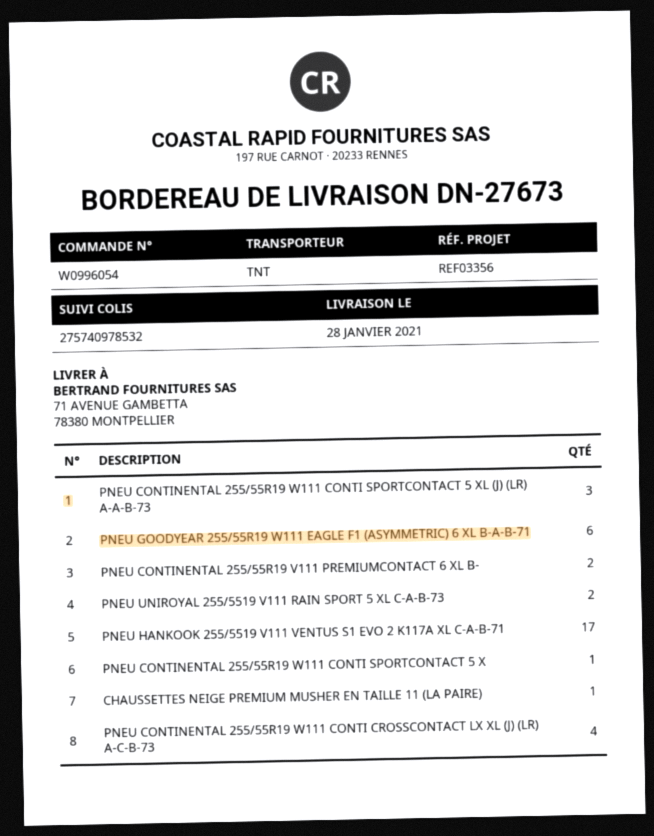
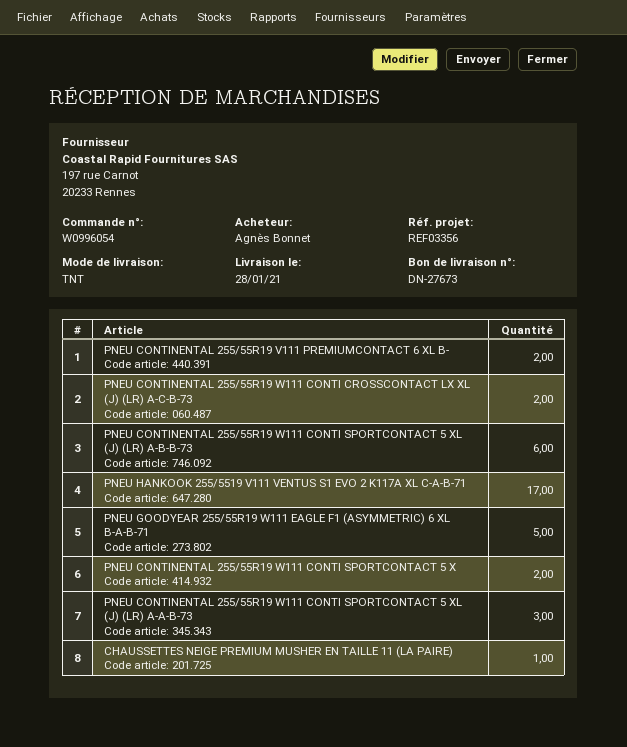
PNEU GOODYEAR 255/55R19 W111 EAGLE F1 (ASYMMETRIC) 6 XL B-A-B-71: 6 -> 5
PNEU UNIROYAL 255/5519 V111 RAIN SPORT 5 XL C-A-B-73: 2 -> none
PNEU CONTINENTAL 255/55R19 W111 CONTI SPORTCONTACT 5 X: 1 -> 2
PNEU CONTINENTAL 255/55R19 W111 CONTI CROSSCONTACT LX XL (J) (LR) A-C-B-73: 4 -> 2
PNEU CONTINENTAL 255/55R19 W111 CONTI SPORTCONTACT 5 XL (J) (LR) A-B-B-73: none -> 6

